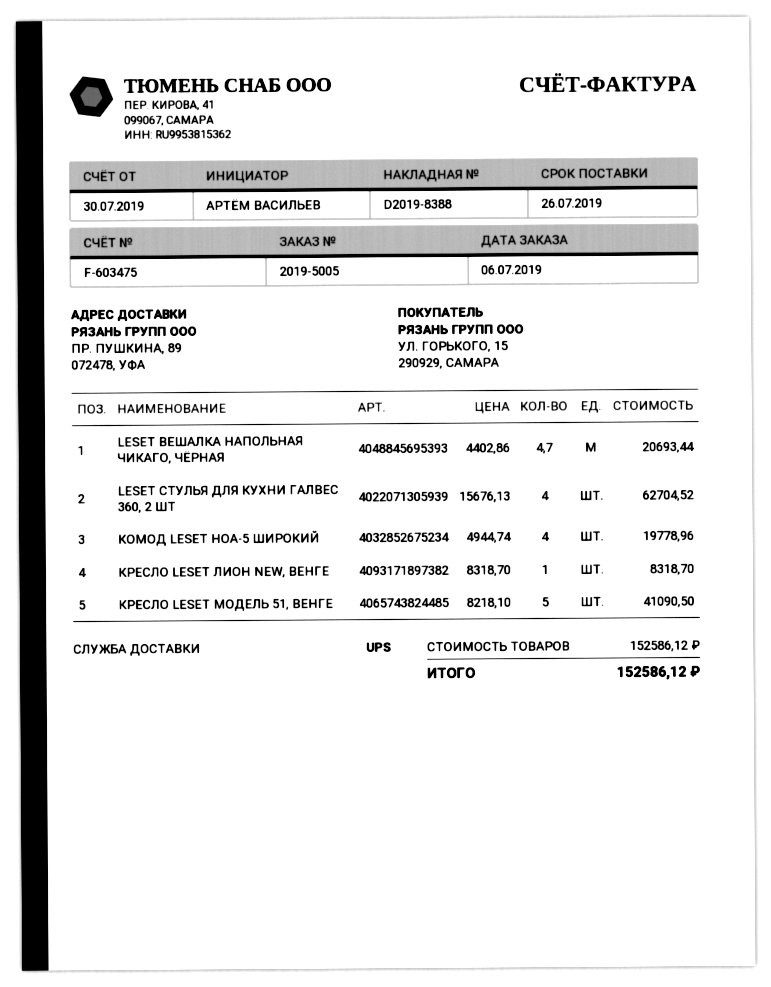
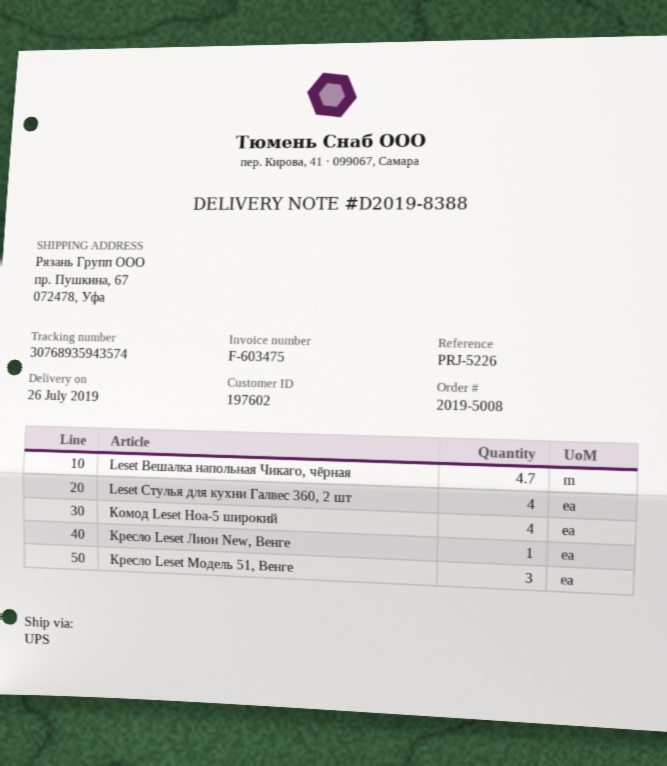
order number: 2019-5005 -> 2019-5008
ship to: ПР. ПУШКИНА, 89, 072478, УФА -> пр. Пушкина, 67, 072478, Уфа
КРЕСЛО LESET МОДЕЛЬ 51, ВЕНГЕ: 5 -> 3

